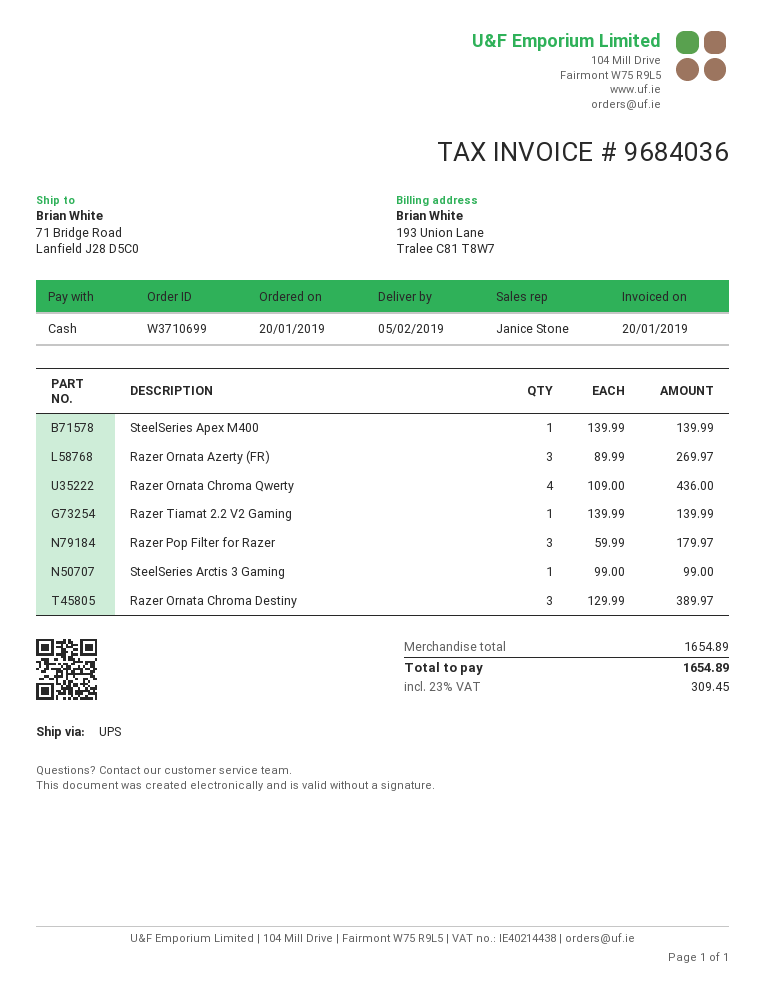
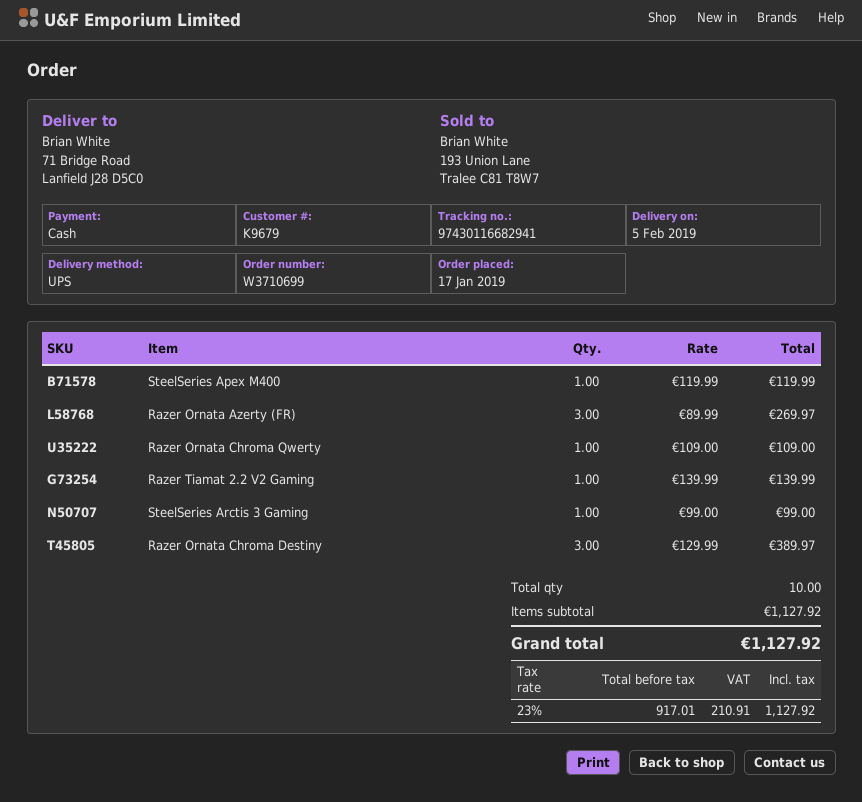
order date: 2019-01-20 -> 2019-01-17
SteelSeries Apex M400: 1 x 139.99 = 139.99 -> 1 x 119.99 = 119.99
Razer Ornata Chroma Qwerty: 4 x 109.00 = 436.00 -> 1 x 109.00 = 109.00
Razer Pop Filter for Razer: 3 x 59.99 = 179.97 -> none
subtotal: 1654.89 -> 1127.92
tax: 23% = 309.45 -> 23% = 210.91
total: 1654.89 -> 1127.92

